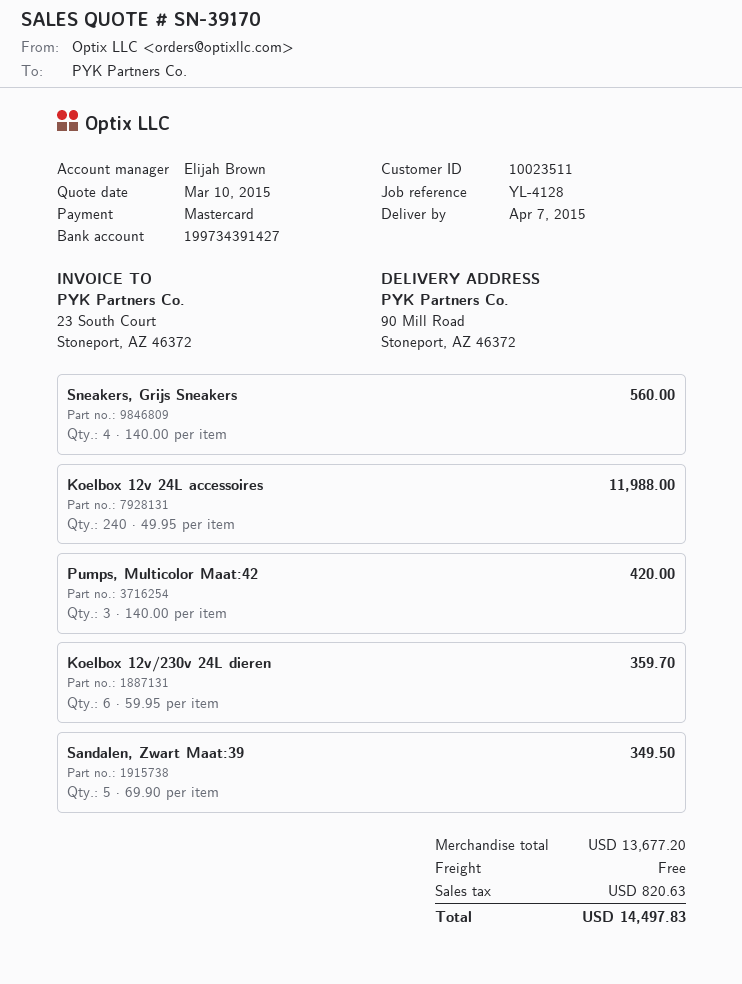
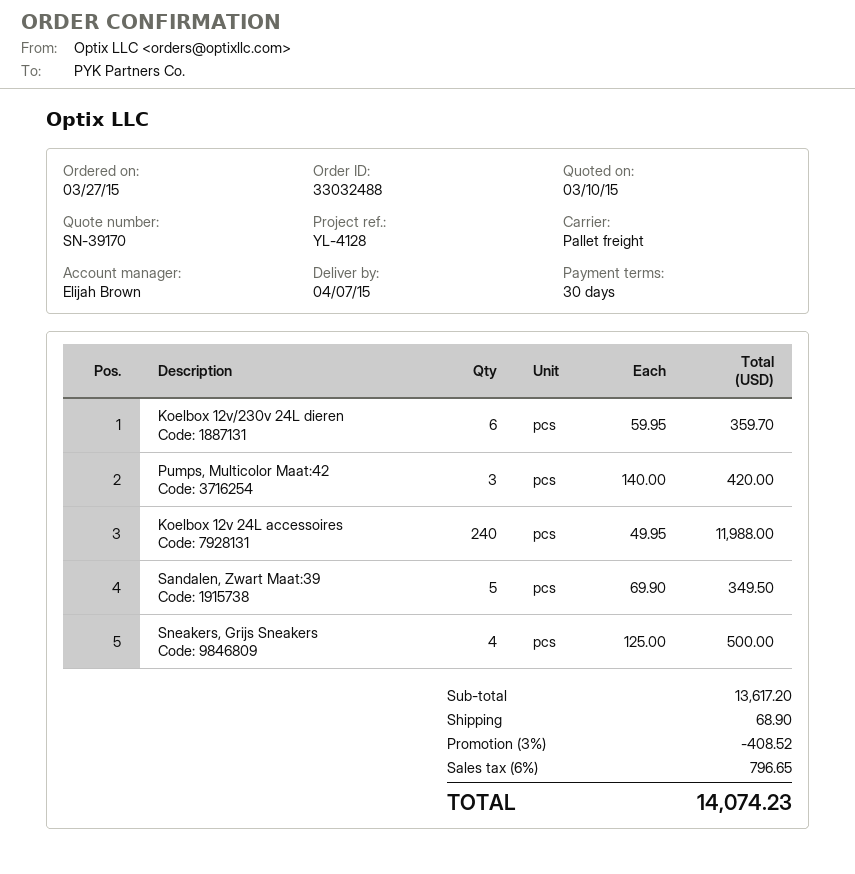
Sneakers, Grijs Sneakers: 4 x 140.00 = 560.00 -> 4 x 125.00 = 500.00
subtotal: 13677.20 -> 13617.20
discount: none -> 3% = 408.52
shipping: 0.00 -> 68.90
tax: 820.63 -> 796.65
total: 14497.83 -> 14074.23

